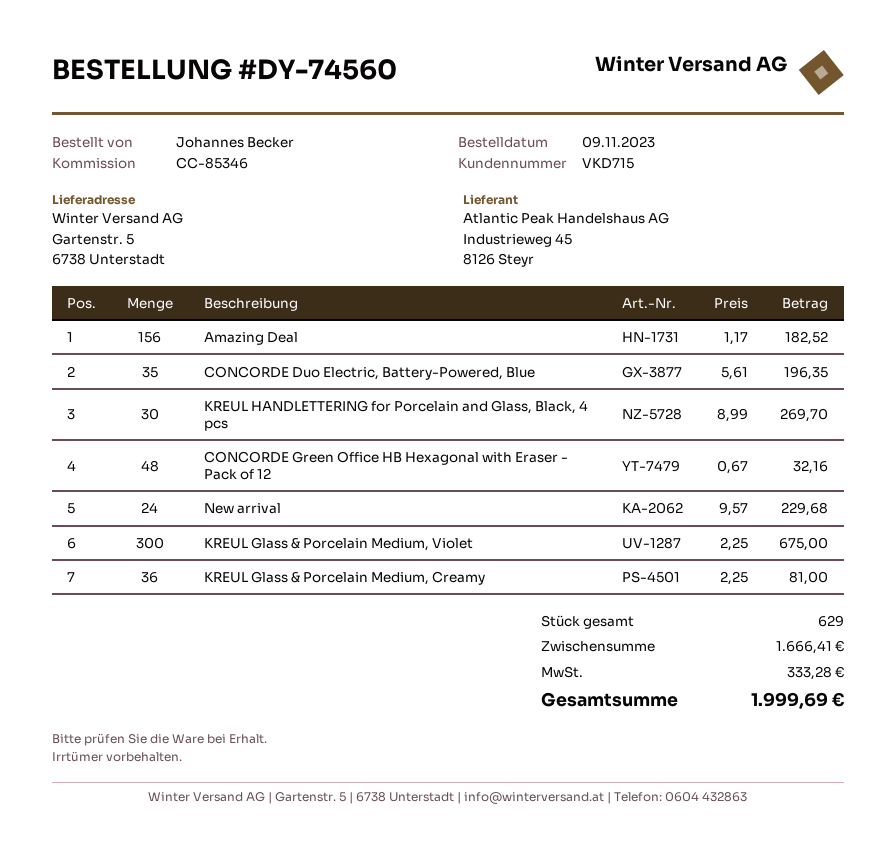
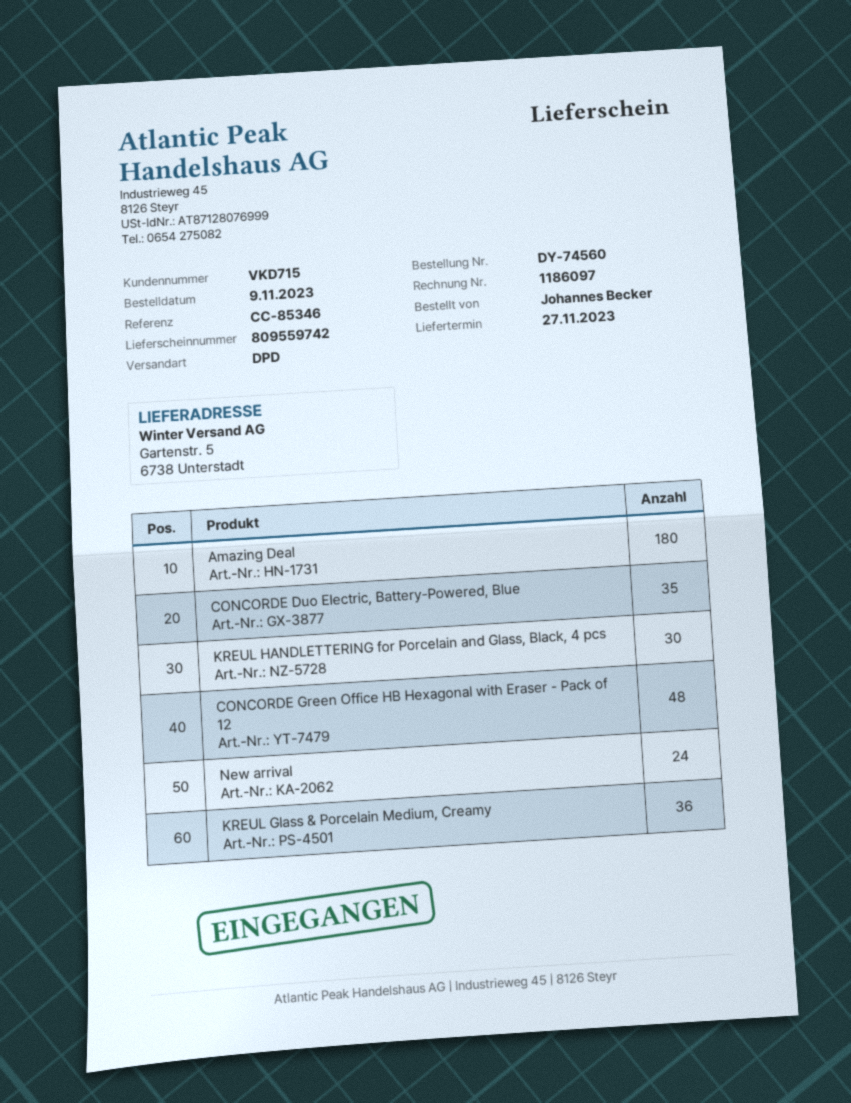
Amazing Deal: 156 -> 180
KREUL Glass & Porcelain Medium, Violet: 300 -> none

